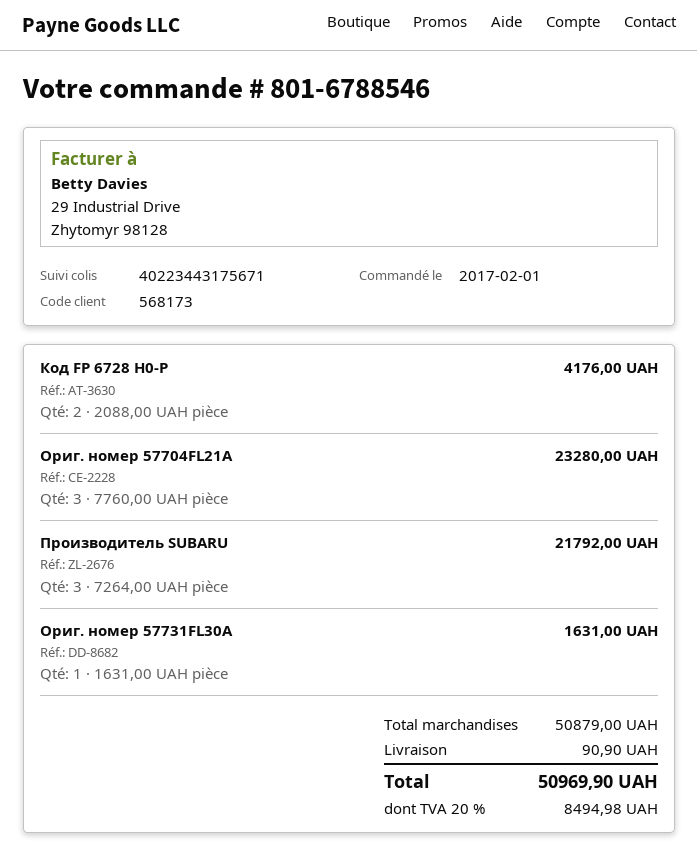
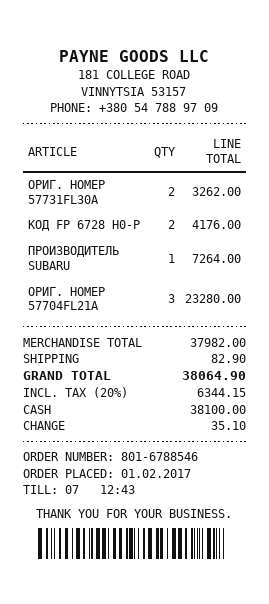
Производитель SUBARU: 3 for 21792.00 -> 1 for 7264.00
Ориг. номер 57731FL30A: 1 for 1631.00 -> 2 for 3262.00
subtotal: 50879.00 -> 37982.00
shipping: 90.90 -> 82.90
tax: 20% = 8494.98 -> 20% = 6344.15
total: 50969.90 -> 38064.90

